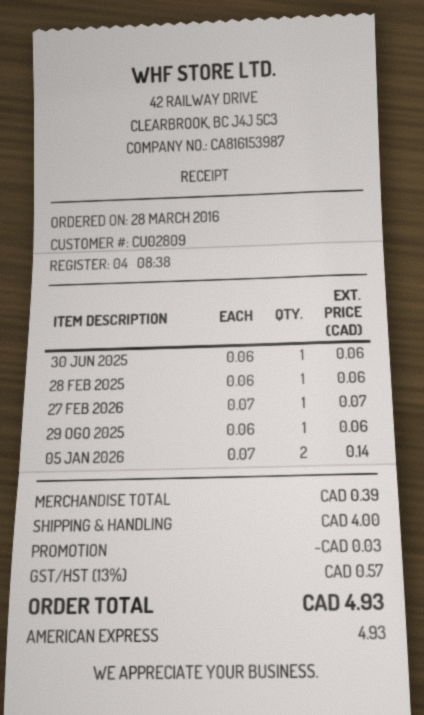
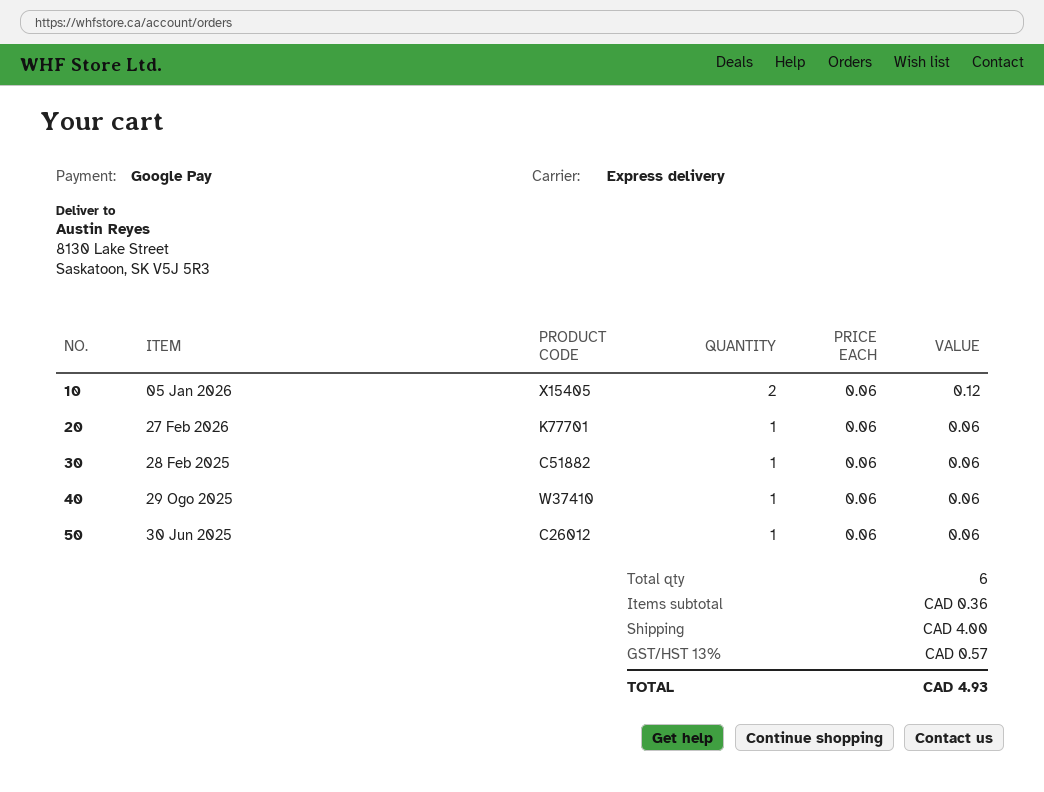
payment method: American Express -> Google Pay
27 FEB 2026: 1 x 0.07 = 0.07 -> 1 x 0.06 = 0.06
05 JAN 2026: 2 x 0.07 = 0.14 -> 2 x 0.06 = 0.12
subtotal: 0.39 -> 0.36
discount: 0.03 -> none

